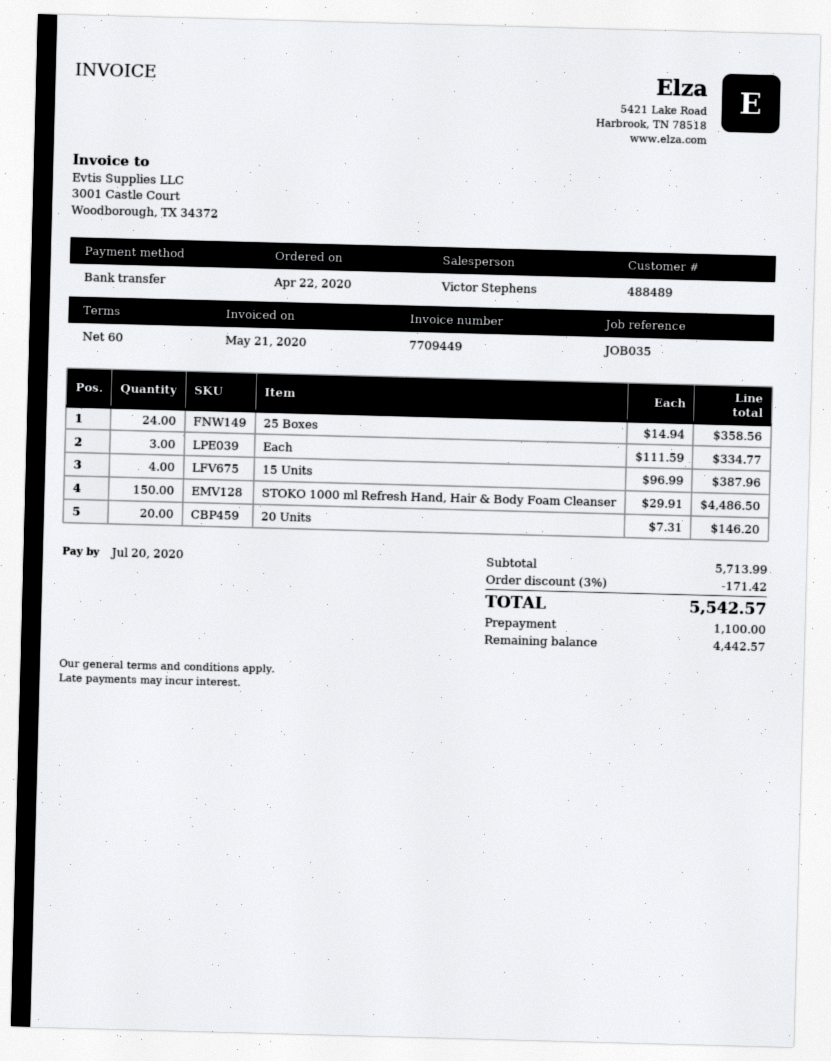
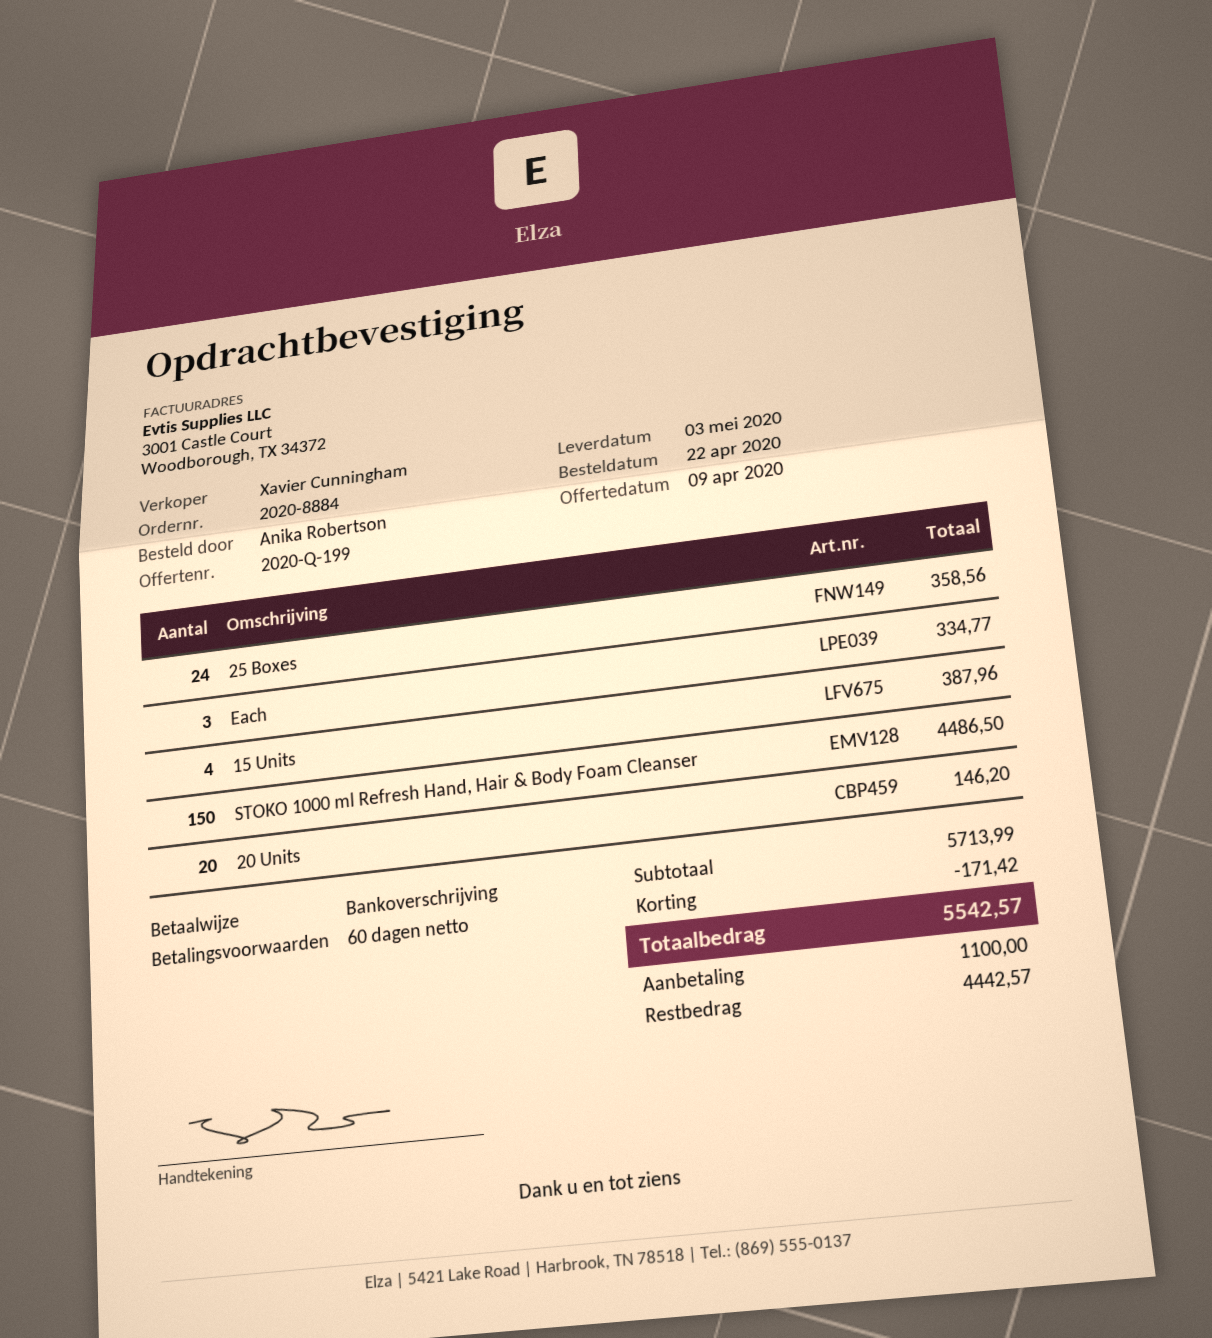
sales rep: Victor Stephens -> Xavier Cunningham

